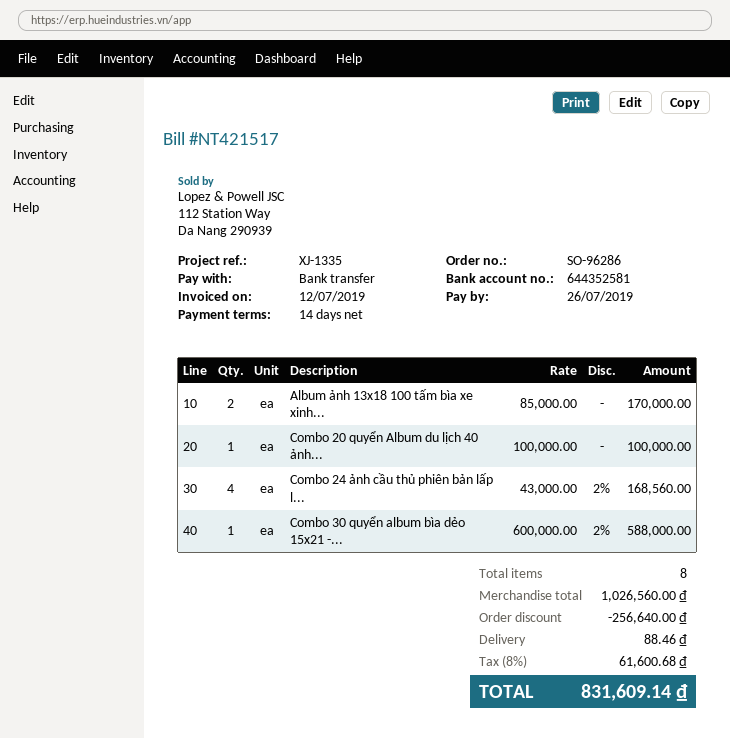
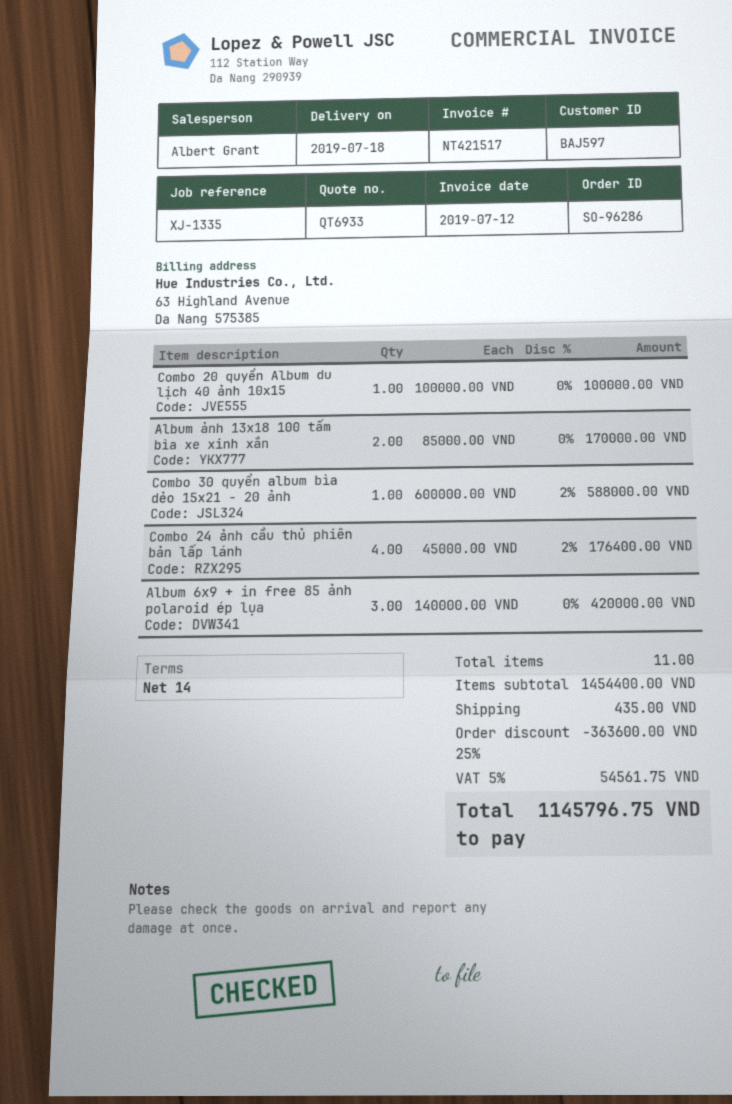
Combo 24 ảnh cầu thủ phiên bản lấp l...: 4 x 43000.00 - 2% = 168560.00 -> 4 x 45000.00 - 2% = 176400.00
Album 6x9 + in free 85 ảnh polaroid ép lụa: none -> 3 x 140000.00 = 420000.00
total quantity: 8 -> 11
subtotal: 1026560.00 -> 1454400.00
discount: 256640.00 -> 363600.00
shipping: 88.46 -> 435.00
tax: 8% = 61600.68 -> 5% = 54561.75
total: 831609.14 -> 1145796.75

